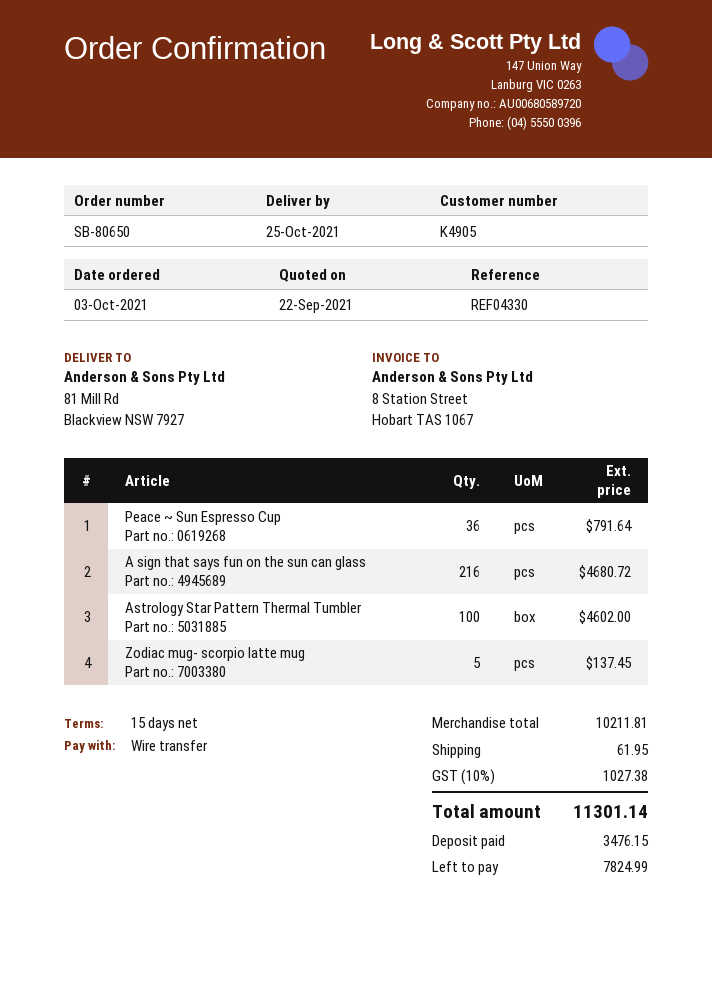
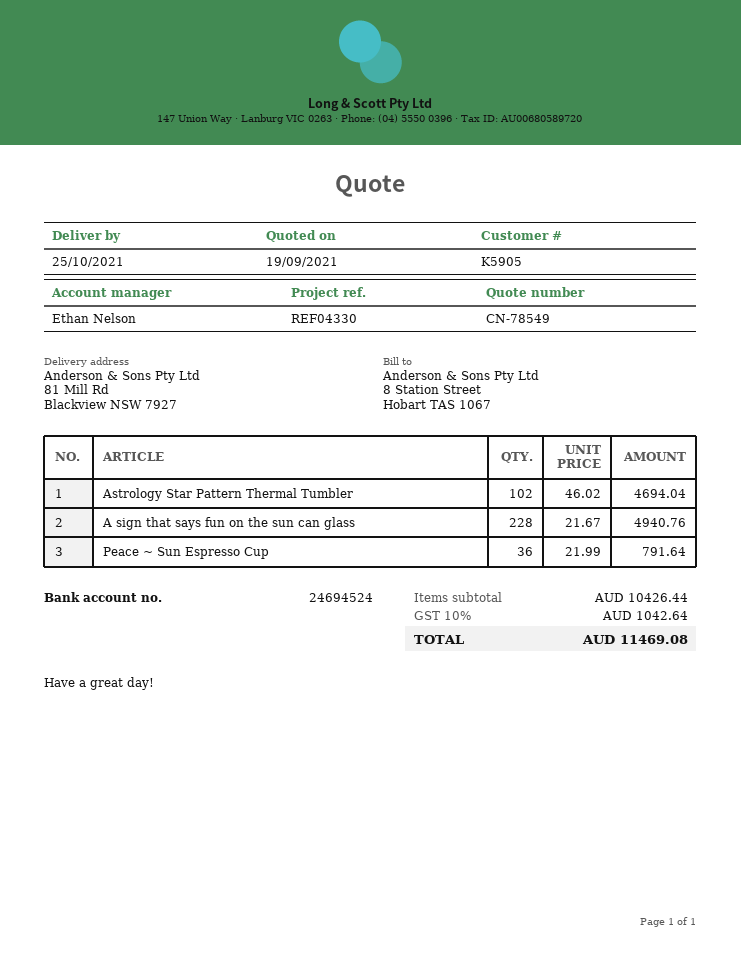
quote date: 2021-09-22 -> 2021-09-19
customer number: K4905 -> K5905
A sign that says fun on the sun can glass: 216 for 4680.72 -> 228 for 4940.76
Astrology Star Pattern Thermal Tumbler: 100 for 4602.00 -> 102 for 4694.04
Zodiac mug- scorpio latte mug: 5 for 137.45 -> none
subtotal: 10211.81 -> 10426.44
shipping: 61.95 -> none
tax: 10% = 1027.38 -> 10% = 1042.64
total: 11301.14 -> 11469.08

